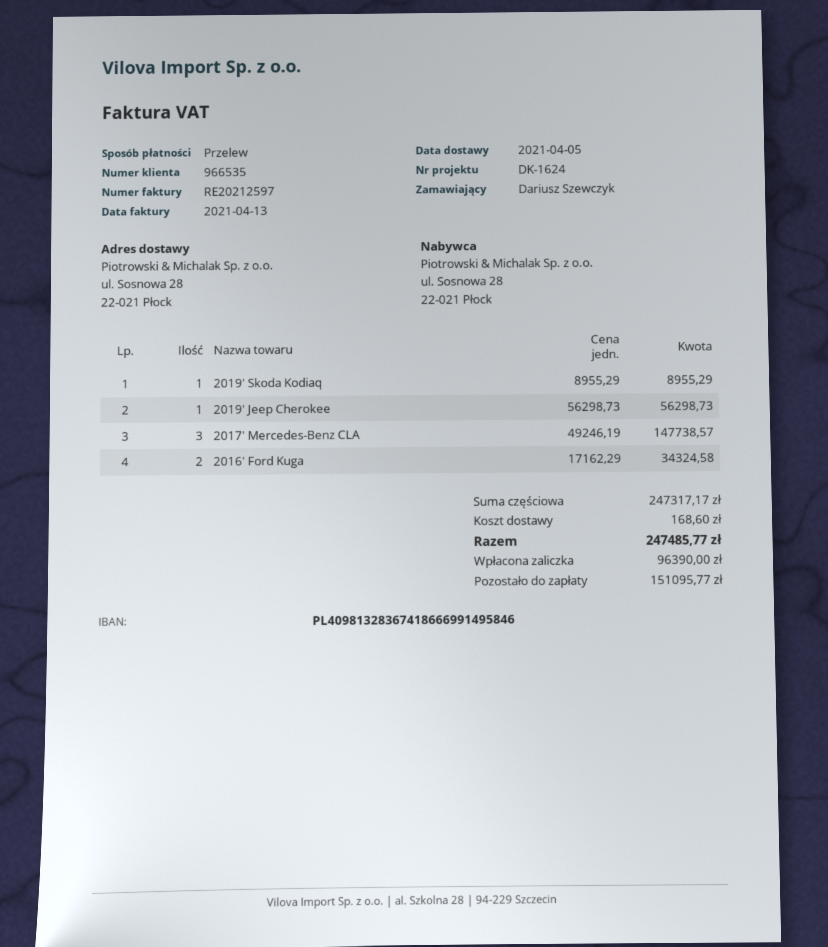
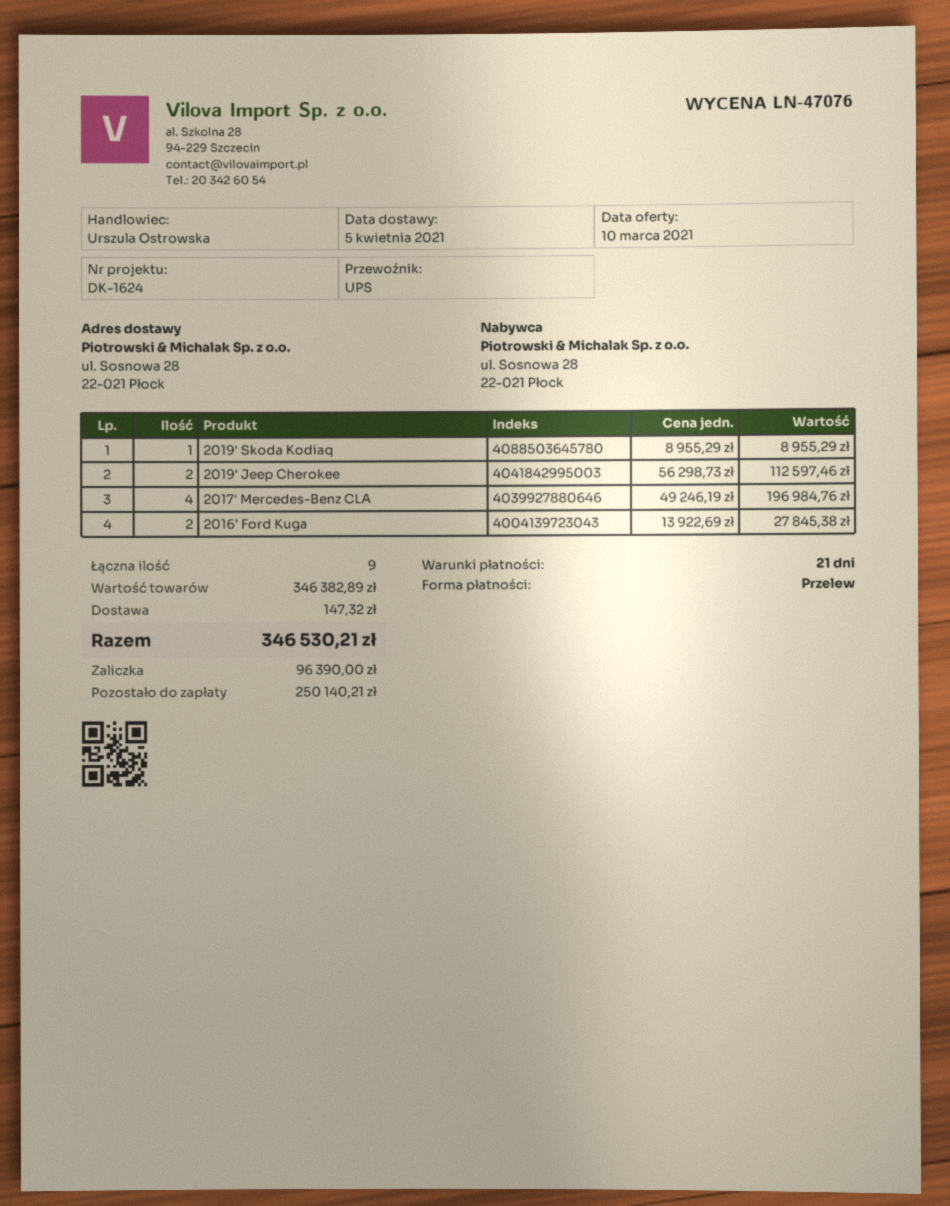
2019' Jeep Cherokee: 1 x 56298.73 = 56298.73 -> 2 x 56298.73 = 112597.46
2017' Mercedes-Benz CLA: 3 x 49246.19 = 147738.57 -> 4 x 49246.19 = 196984.76
2016' Ford Kuga: 2 x 17162.29 = 34324.58 -> 2 x 13922.69 = 27845.38
subtotal: 247317.17 -> 346382.89
shipping: 168.60 -> 147.32
total: 247485.77 -> 346530.21
balance: 151095.77 -> 250140.21

